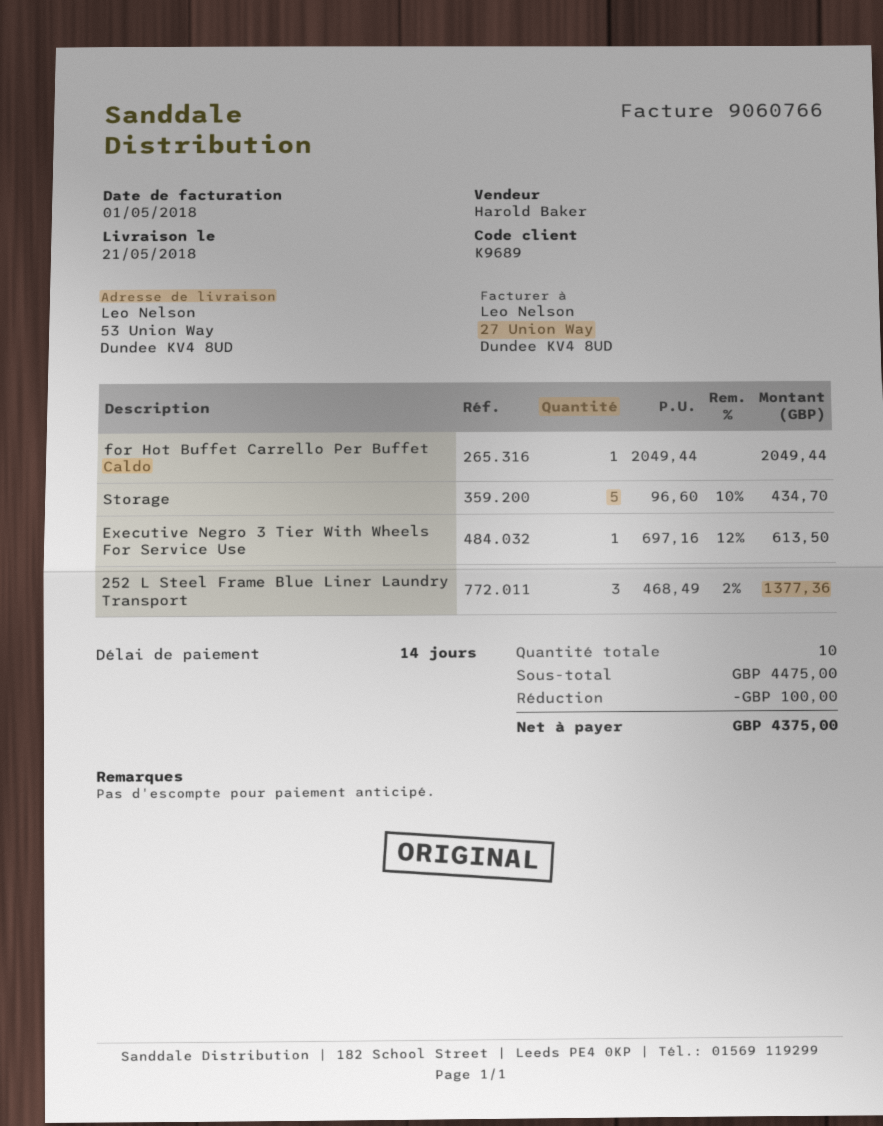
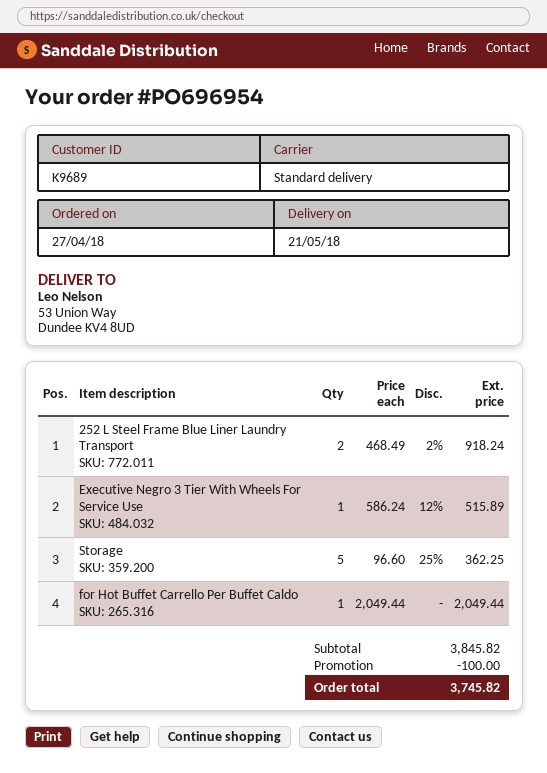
Storage: 5 x 96.60 - 10% = 434.70 -> 5 x 96.60 - 25% = 362.25
Executive Negro 3 Tier With Wheels For Service Use: 1 x 697.16 - 12% = 613.50 -> 1 x 586.24 - 12% = 515.89
252 L Steel Frame Blue Liner Laundry Transport: 3 x 468.49 - 2% = 1377.36 -> 2 x 468.49 - 2% = 918.24
subtotal: 4475.00 -> 3845.82
total: 4375.00 -> 3745.82

